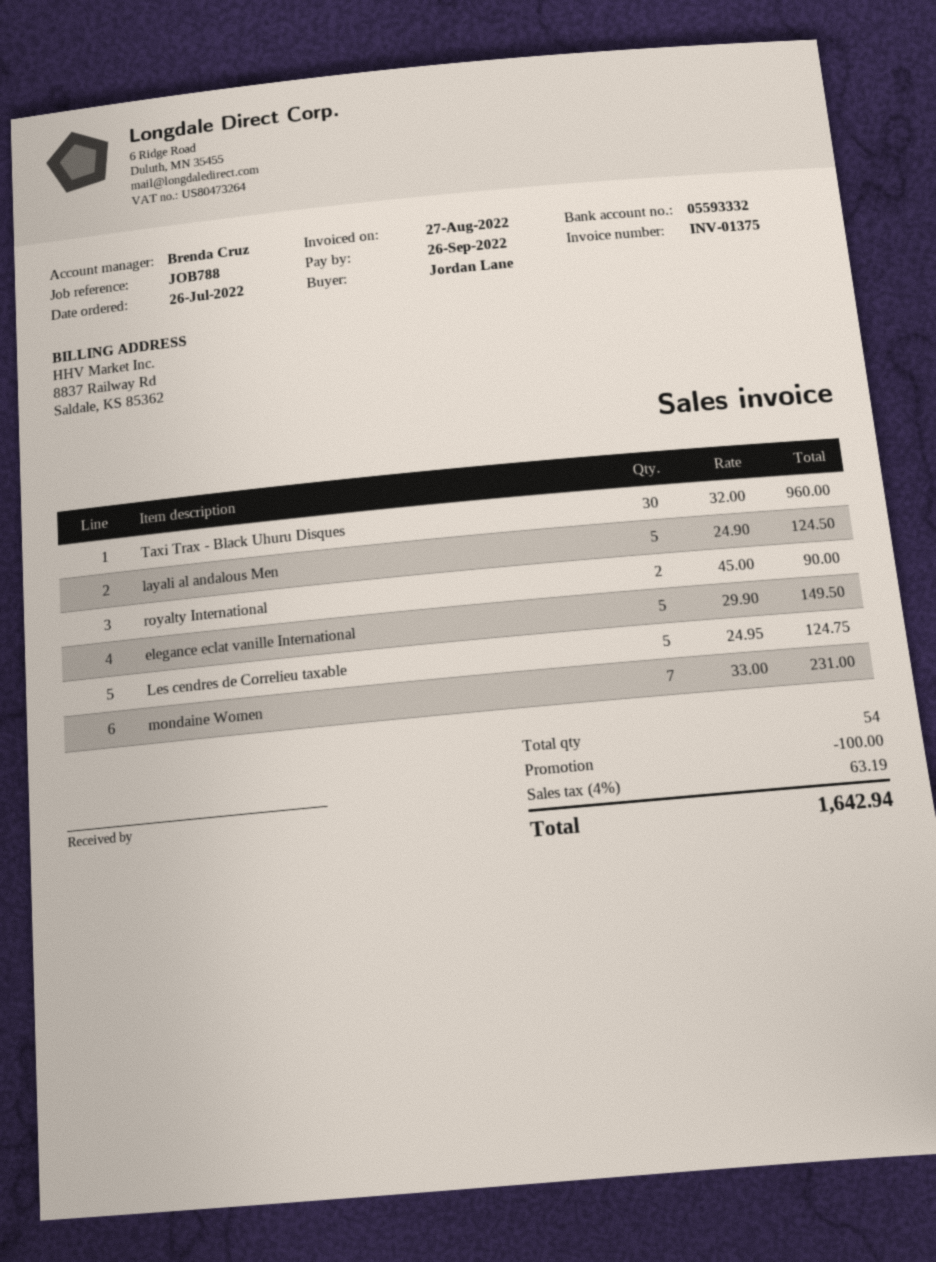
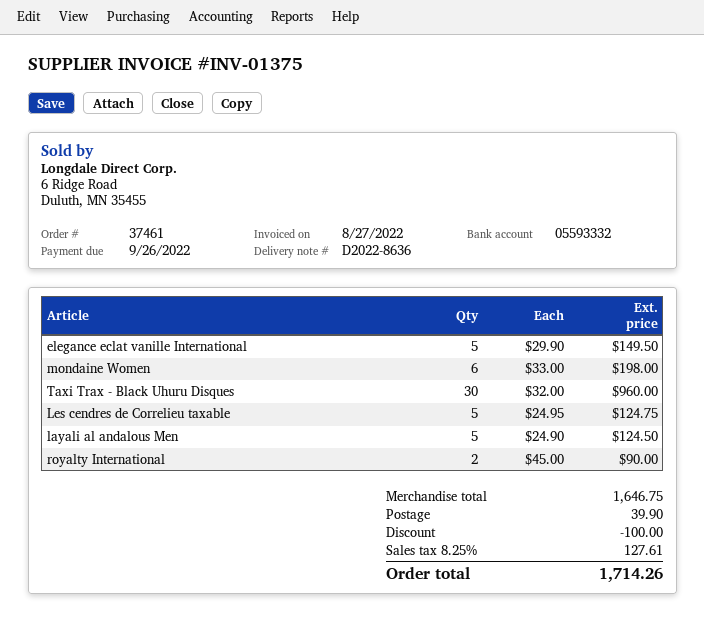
mondaine Women: 7 x 33.00 = 231.00 -> 6 x 33.00 = 198.00
shipping: none -> 39.90
tax: 4% = 63.19 -> 8.25% = 127.61
total: 1642.94 -> 1714.26

